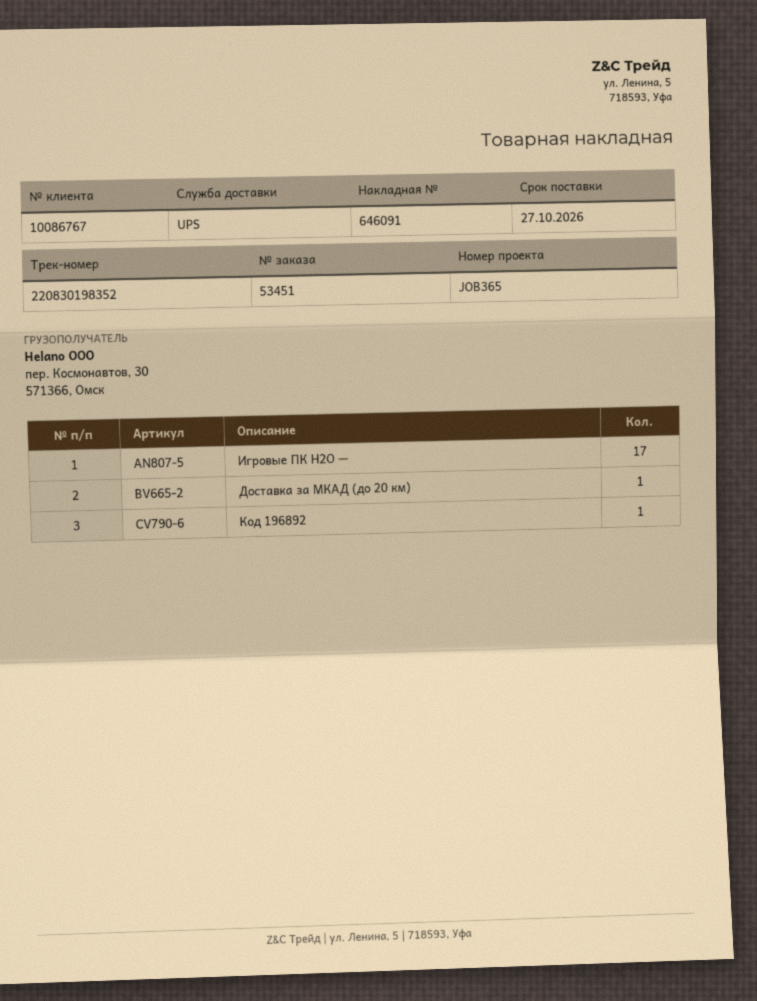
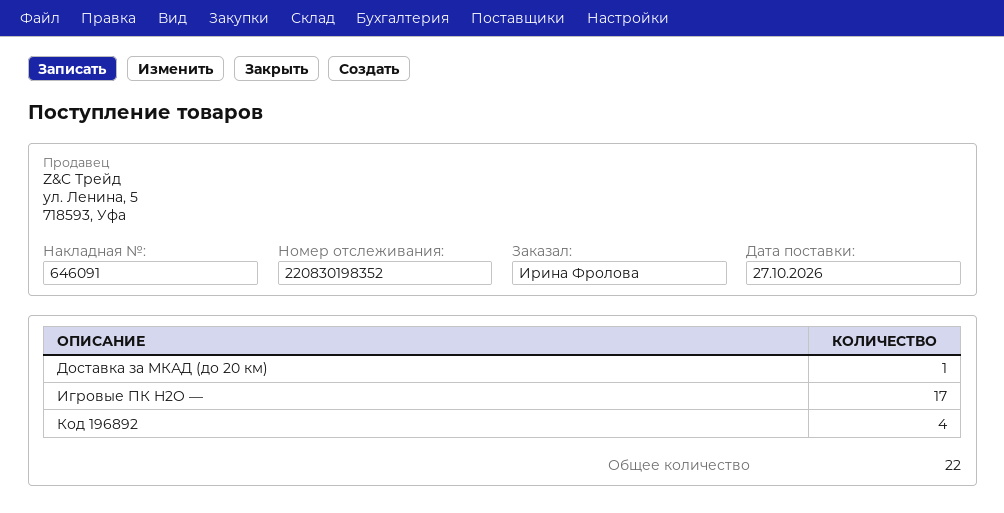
Код 196892: 1 -> 4

